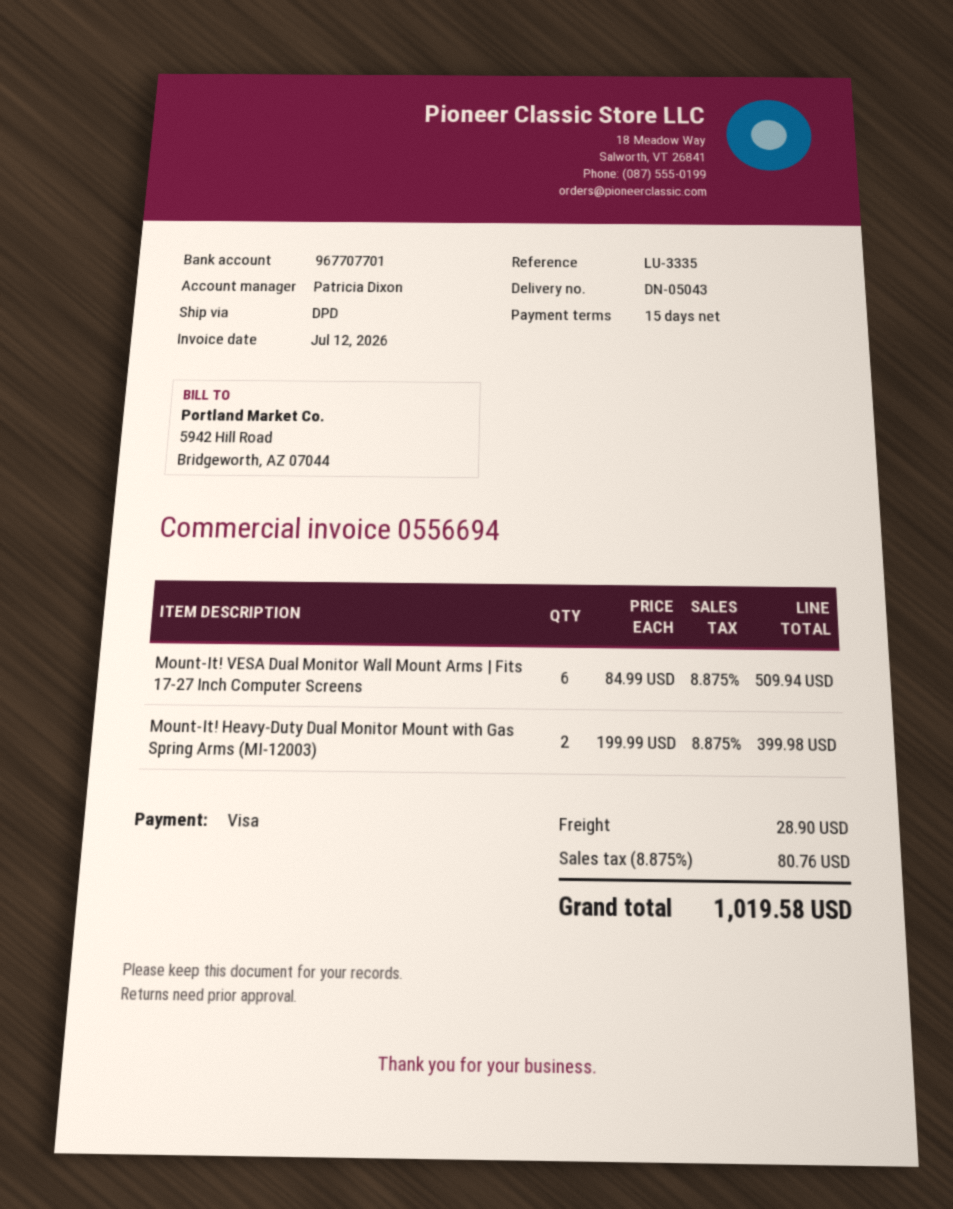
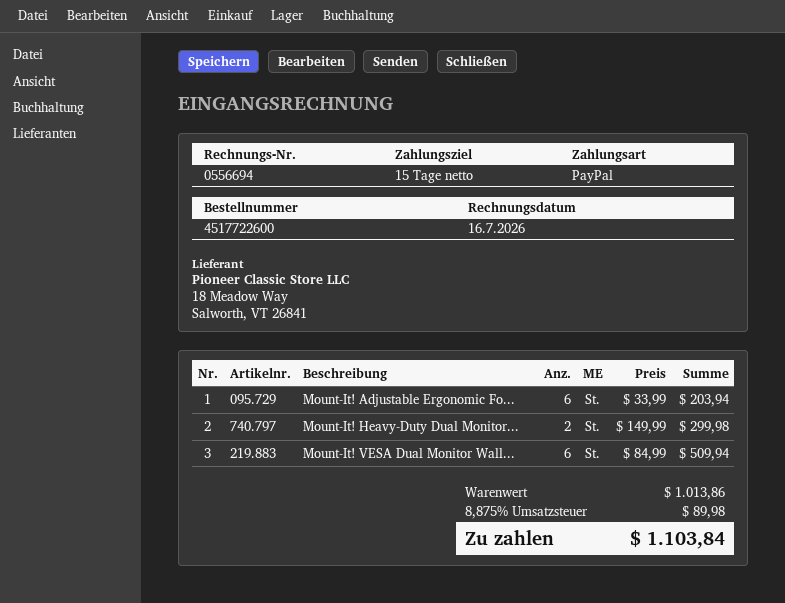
invoice date: 2026-07-12 -> 2026-07-16
payment method: Visa -> PayPal
Mount-It! Heavy-Duty Dual Monitor Mount with Gas Spring Arms (MI-12003): 2 x 199.99 = 399.98 -> 2 x 149.99 = 299.98
Mount-It! Adjustable Ergonomic Fo...: none -> 6 x 33.99 = 203.94
shipping: 28.90 -> none
tax: 8.875% = 80.76 -> 8.875% = 89.98
total: 1019.58 -> 1103.84

